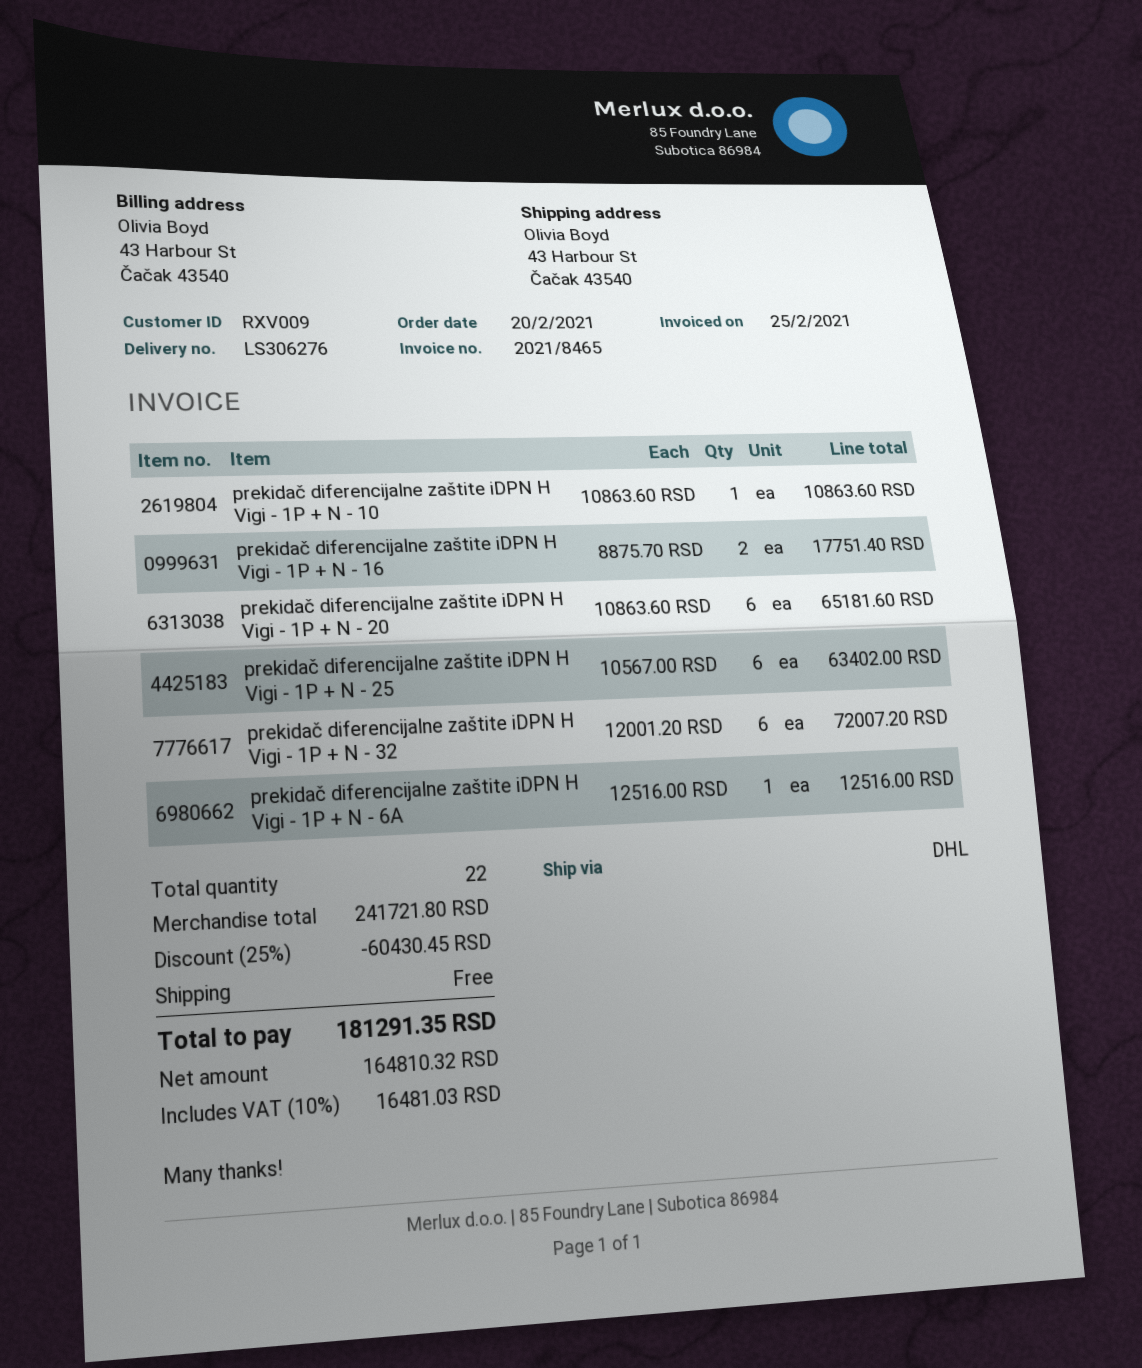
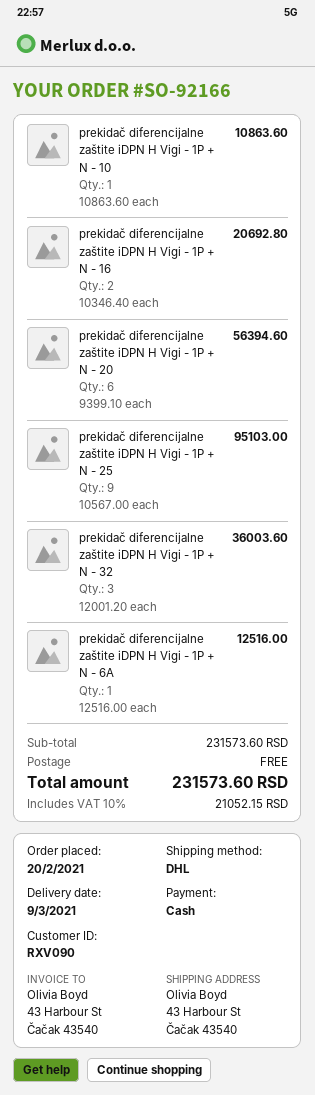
customer number: RXV009 -> RXV090
prekidač diferencijalne zaštite iDPN H Vigi - 1P + N - 16: 2 x 8875.70 = 17751.40 -> 2 x 10346.40 = 20692.80
prekidač diferencijalne zaštite iDPN H Vigi - 1P + N - 20: 6 x 10863.60 = 65181.60 -> 6 x 9399.10 = 56394.60
prekidač diferencijalne zaštite iDPN H Vigi - 1P + N - 25: 6 x 10567.00 = 63402.00 -> 9 x 10567.00 = 95103.00
prekidač diferencijalne zaštite iDPN H Vigi - 1P + N - 32: 6 x 12001.20 = 72007.20 -> 3 x 12001.20 = 36003.60
subtotal: 241721.80 -> 231573.60
discount: 25% = 60430.45 -> none
tax: 10% = 16481.03 -> 10% = 21052.15
total: 181291.35 -> 231573.60

